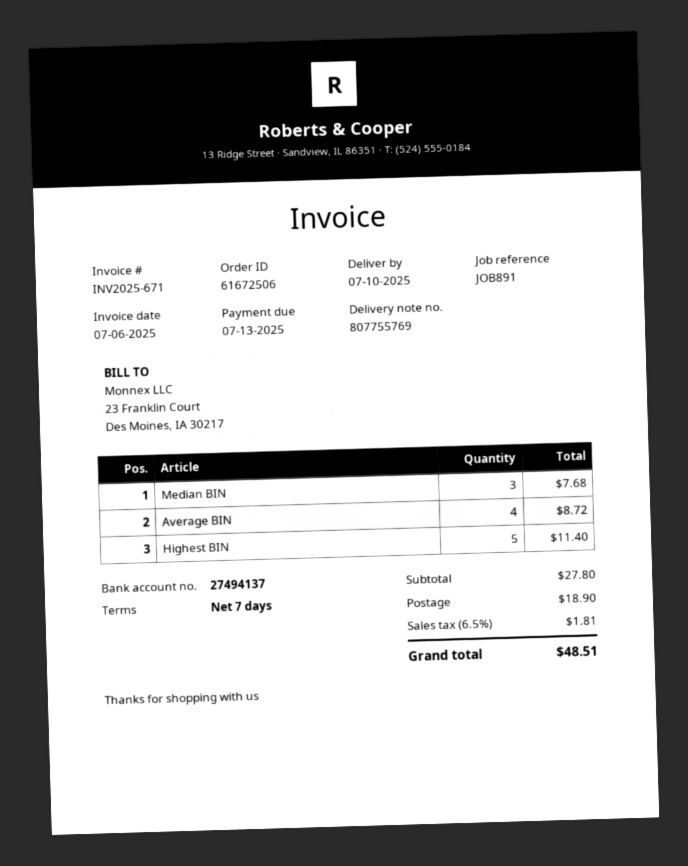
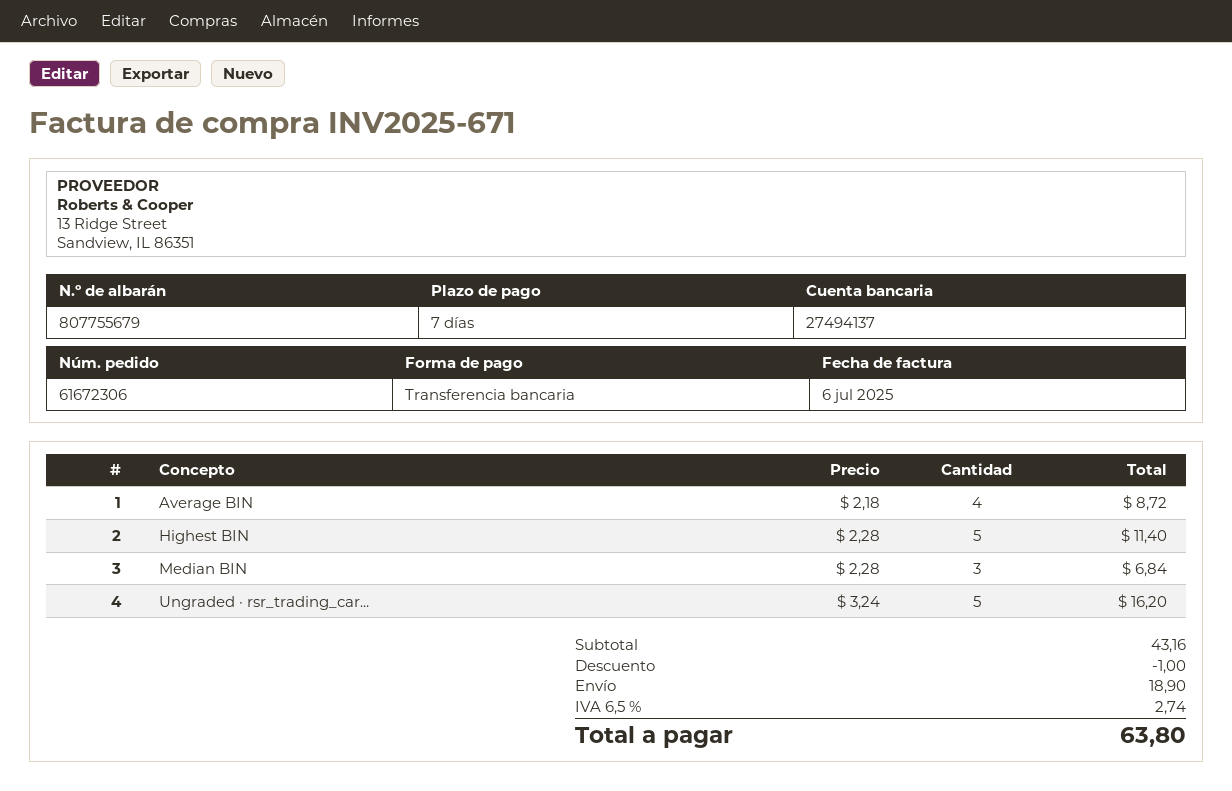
order number: 61672506 -> 61672306
delivery note number: 807755769 -> 807755679
Median BIN: 3 for 7.68 -> 3 for 6.84
Ungraded · rsr_trading_car...: none -> 5 for 16.20
subtotal: 27.80 -> 43.16
discount: none -> 1.00
tax: 6.5% = 1.81 -> 6.5% = 2.74
total: 48.51 -> 63.80

